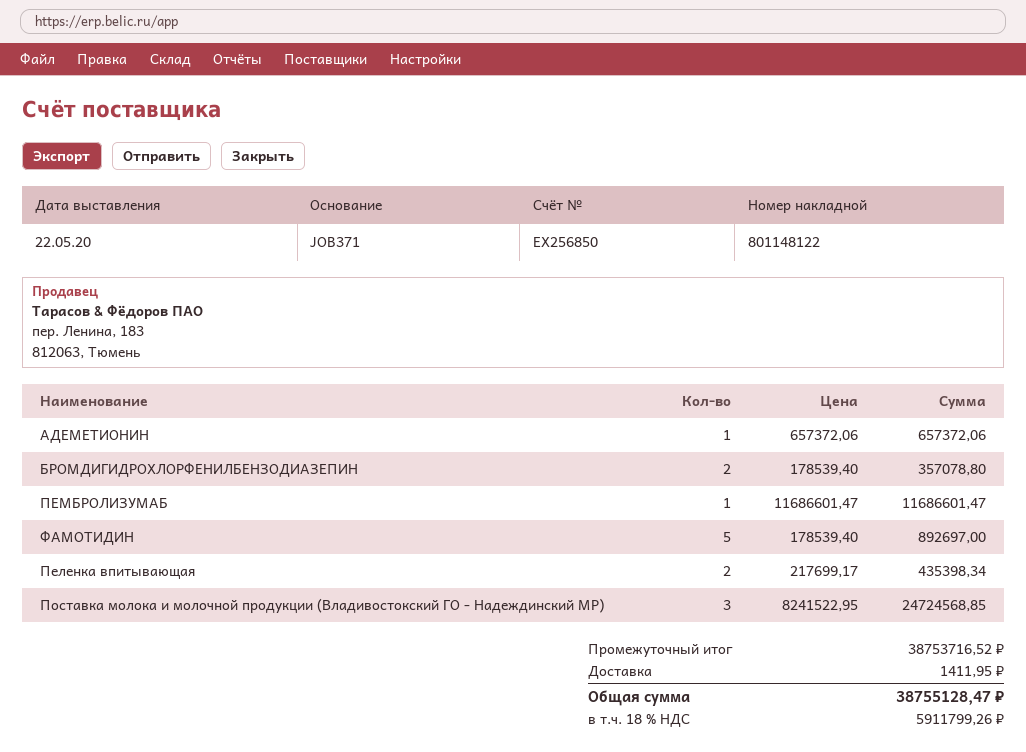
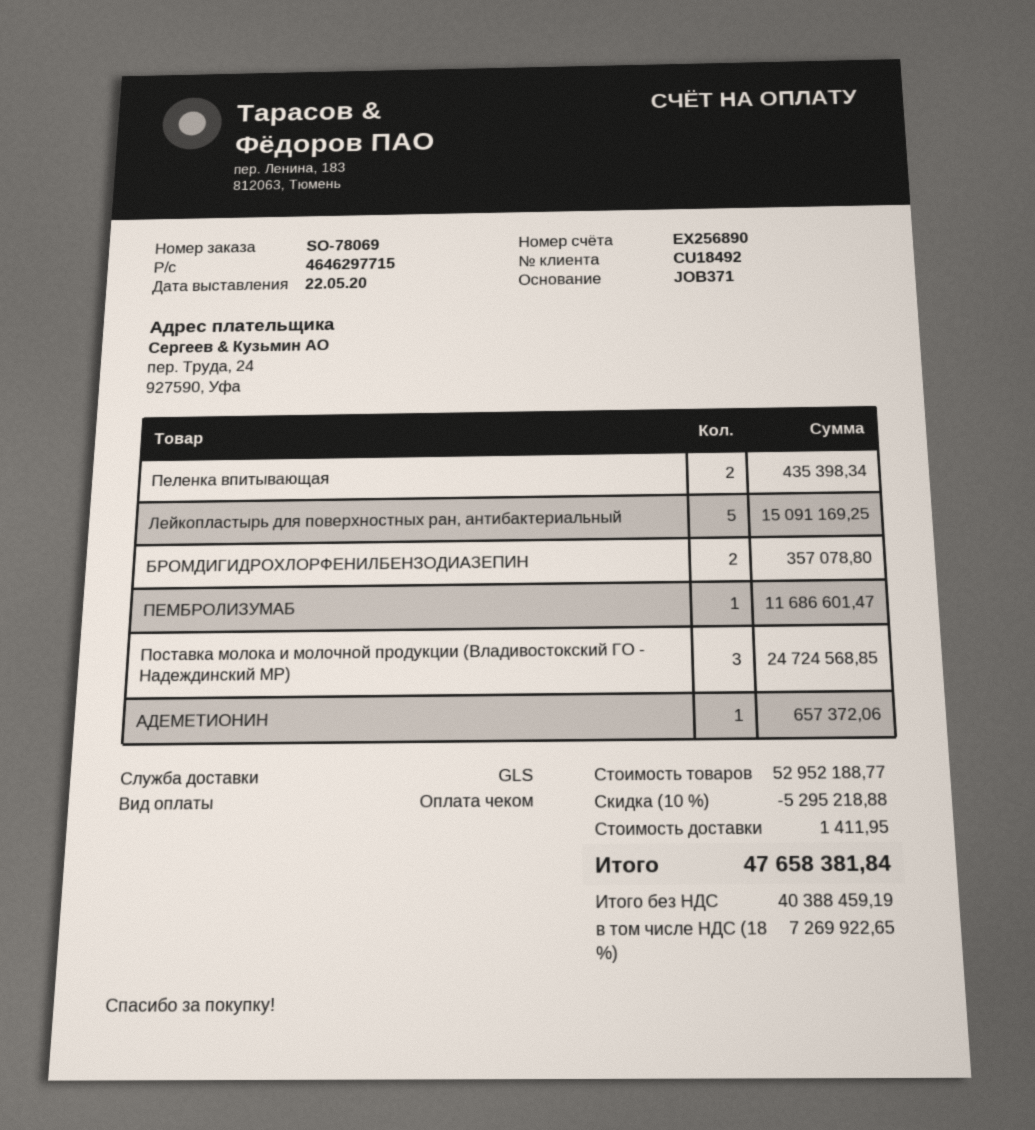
invoice number: EX256850 -> EX256890
ФАМОТИДИН: 5 for 892697.00 -> none
Лейкопластырь для поверхностных ран, антибактериальный: none -> 5 for 15091169.25
subtotal: 38753716.52 -> 52952188.77
discount: none -> 10% = 5295218.88
tax: 18% = 5911799.26 -> 18% = 7269922.65
total: 38755128.47 -> 47658381.84

